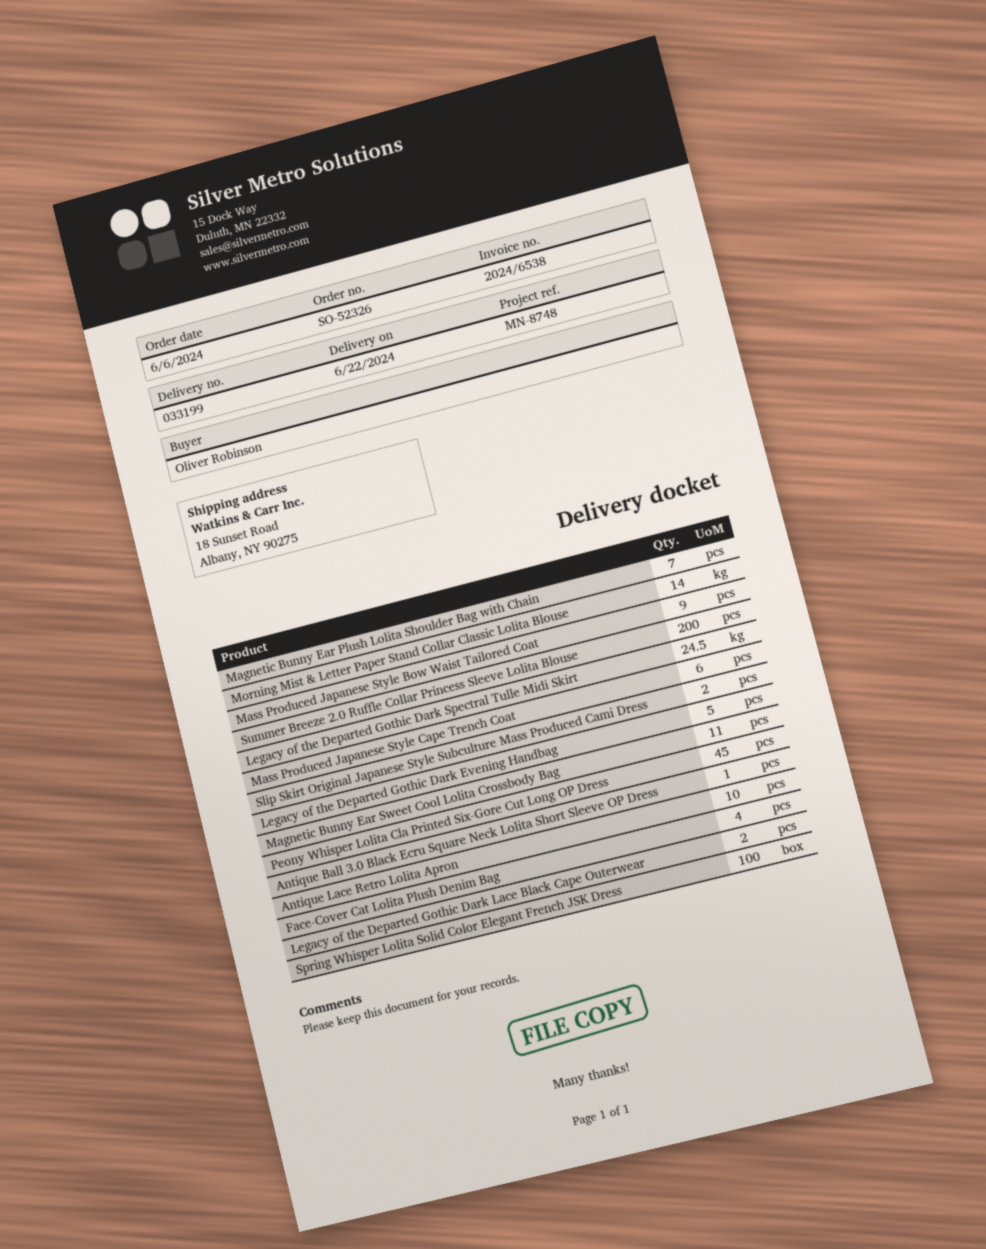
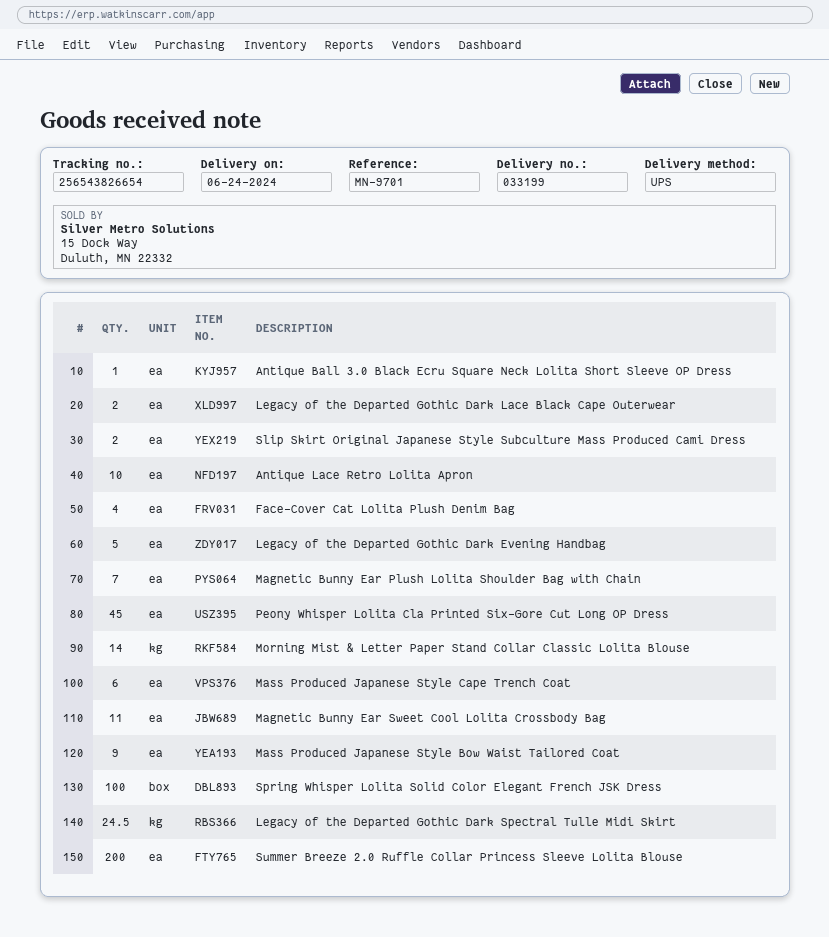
delivery date: 2024-06-22 -> 2024-06-24
reference: MN-8748 -> MN-9701

